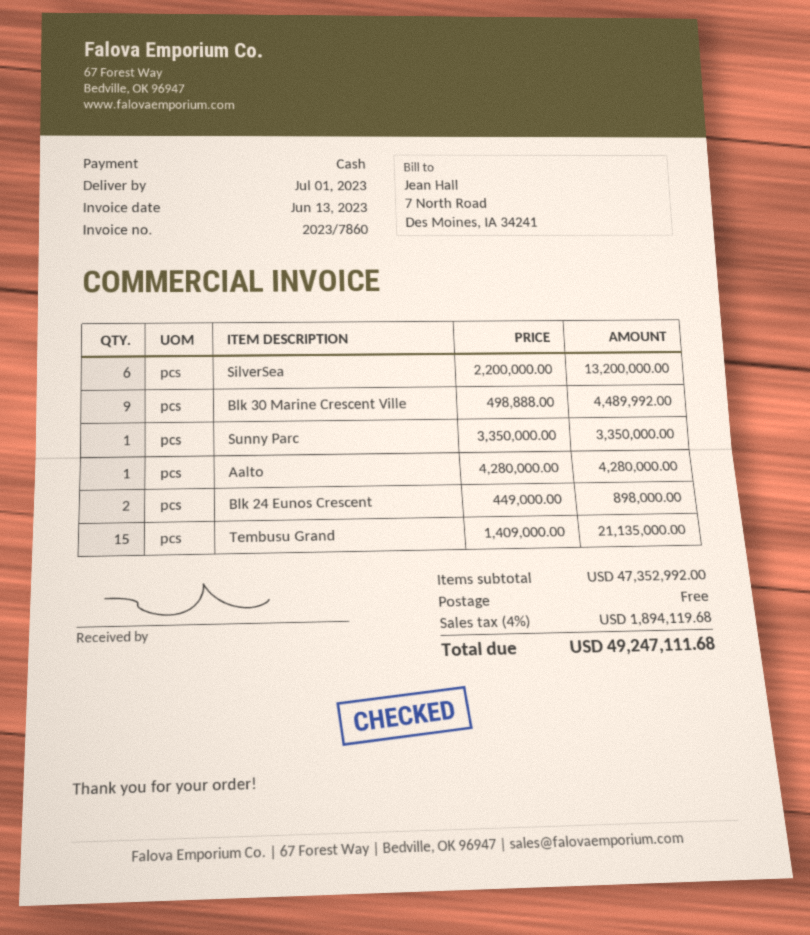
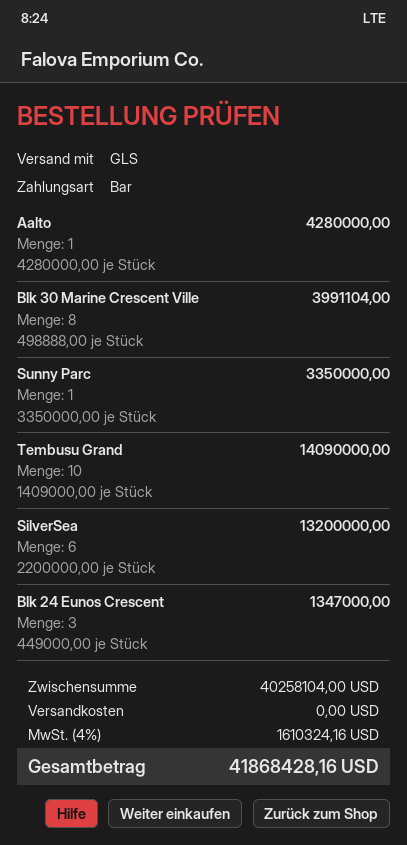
Blk 30 Marine Crescent Ville: 9 x 498888.00 = 4489992.00 -> 8 x 498888.00 = 3991104.00
Blk 24 Eunos Crescent: 2 x 449000.00 = 898000.00 -> 3 x 449000.00 = 1347000.00
Tembusu Grand: 15 x 1409000.00 = 21135000.00 -> 10 x 1409000.00 = 14090000.00
subtotal: 47352992.00 -> 40258104.00
tax: 4% = 1894119.68 -> 4% = 1610324.16
total: 49247111.68 -> 41868428.16

